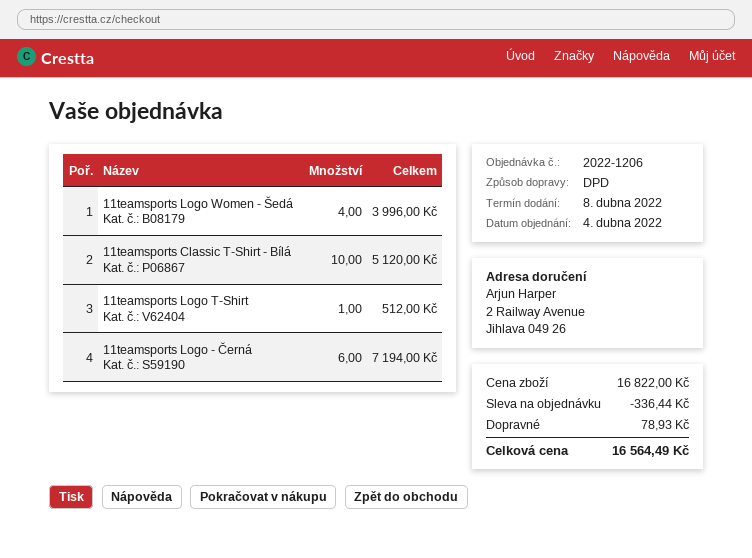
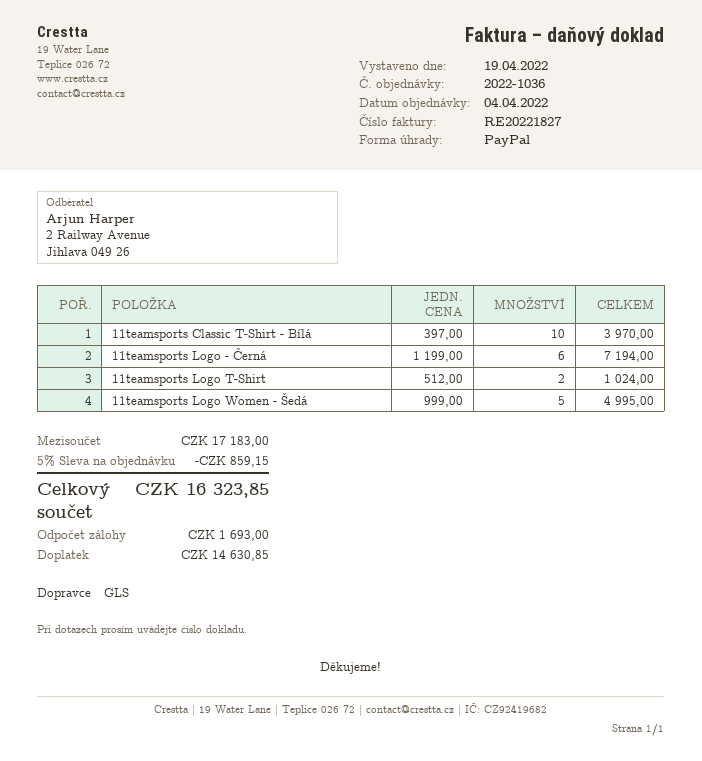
order number: 2022-1206 -> 2022-1036
shipping method: DPD -> GLS
11teamsports Logo Women - Šedá: 4 for 3996.00 -> 5 for 4995.00
11teamsports Classic T-Shirt - Bílá: 10 for 5120.00 -> 10 for 3970.00
11teamsports Logo T-Shirt: 1 for 512.00 -> 2 for 1024.00
subtotal: 16822.00 -> 17183.00
discount: 336.44 -> 859.15
shipping: 78.93 -> none
total: 16564.49 -> 16323.85

